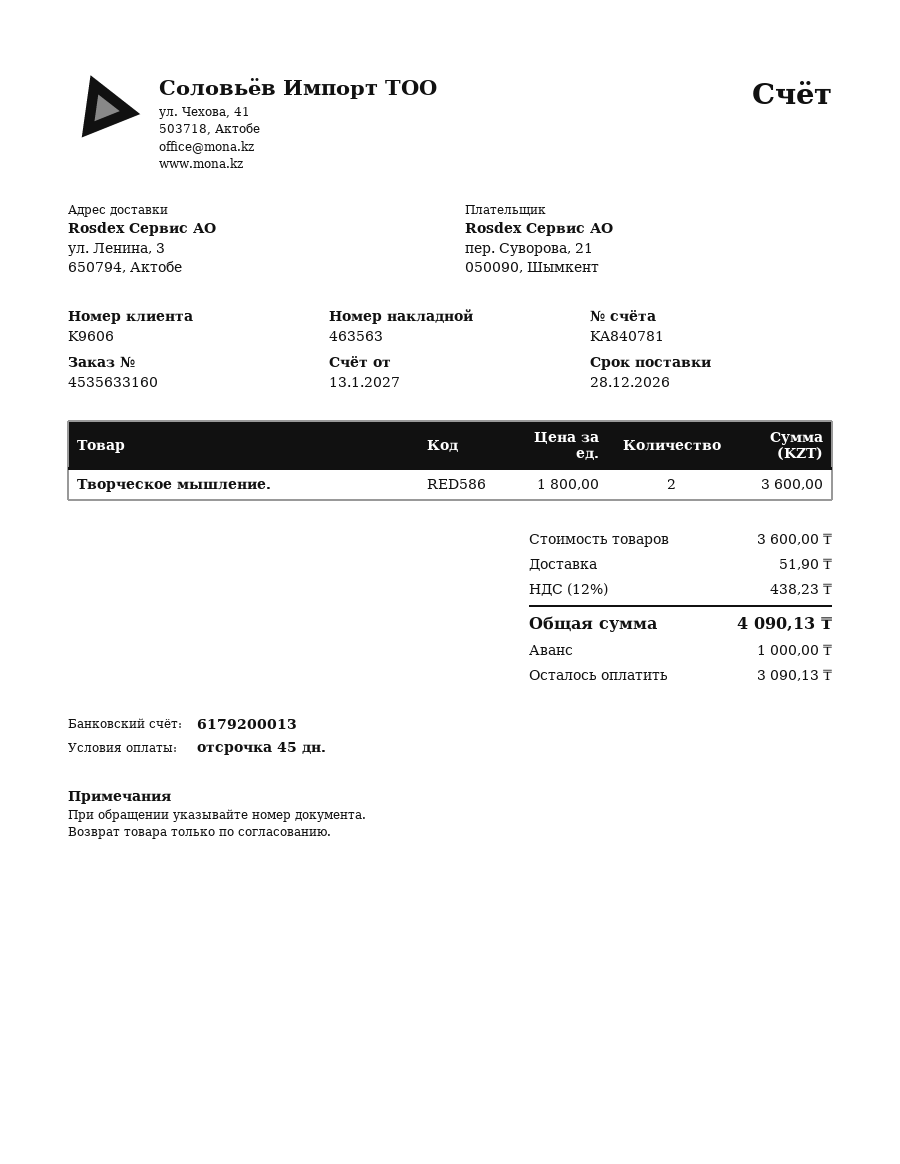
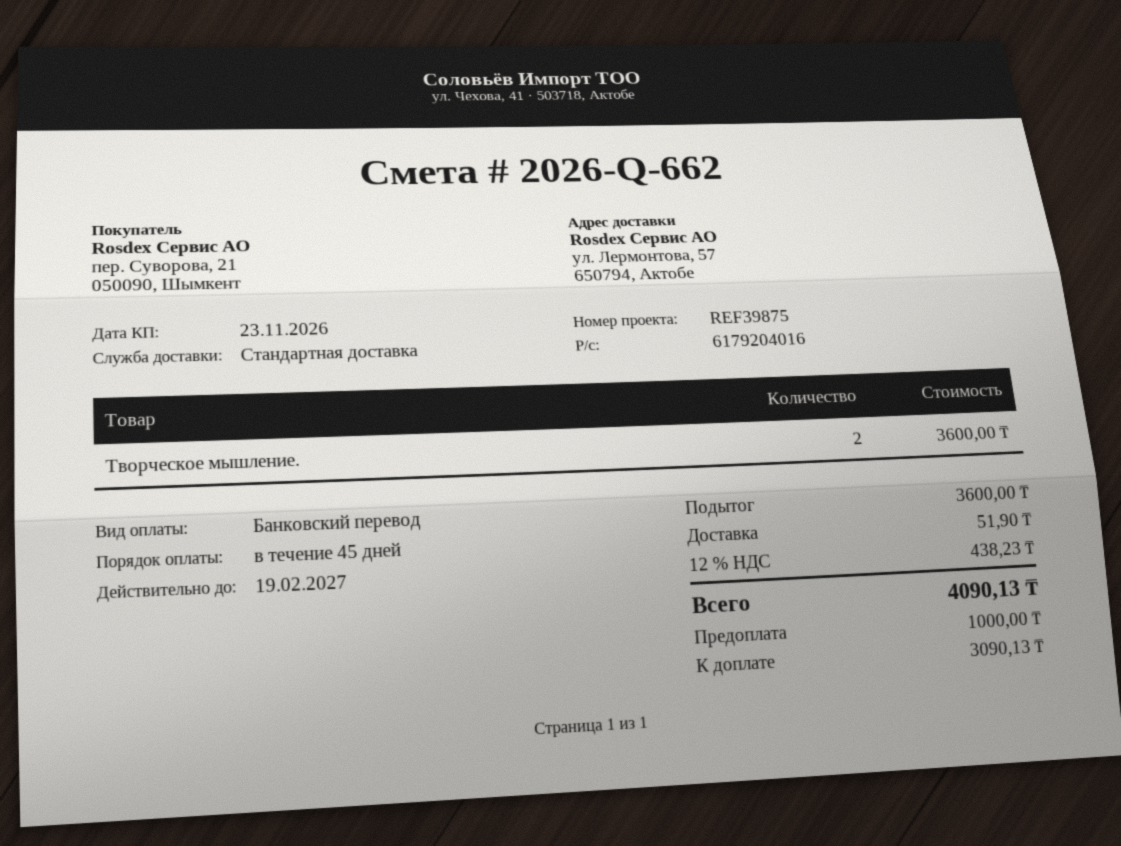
bank account: 6179200013 -> 6179204016
ship to: ул. Ленина, 3, 650794, Актобе -> ул. Лермонтова, 57, 650794, Актобе

